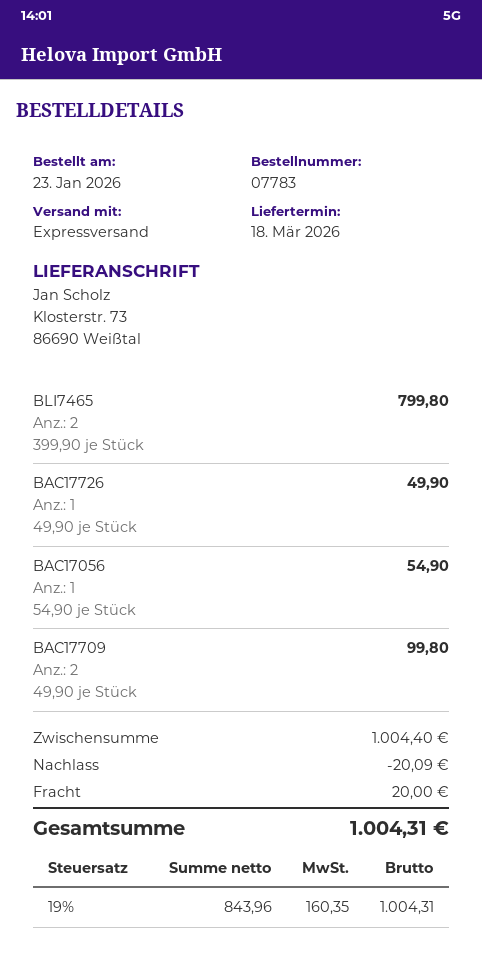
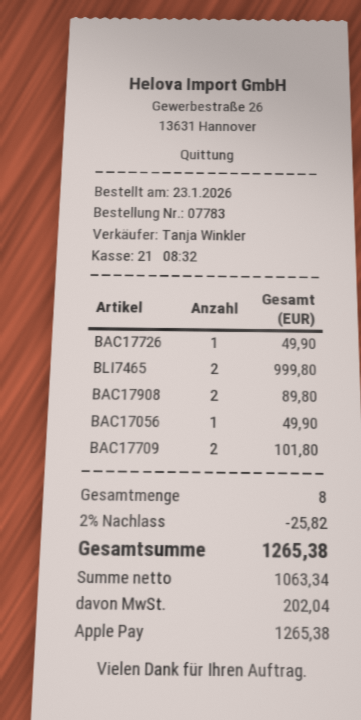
BLI7465: 2 for 799.80 -> 2 for 999.80
BAC17056: 1 for 54.90 -> 1 for 49.90
BAC17709: 2 for 99.80 -> 2 for 101.80
BAC17908: none -> 2 for 89.80
discount: 20.09 -> 25.82
shipping: 20.00 -> none
net: 843.96 -> 1063.34
tax: 160.35 -> 202.04
total: 1004.31 -> 1265.38

